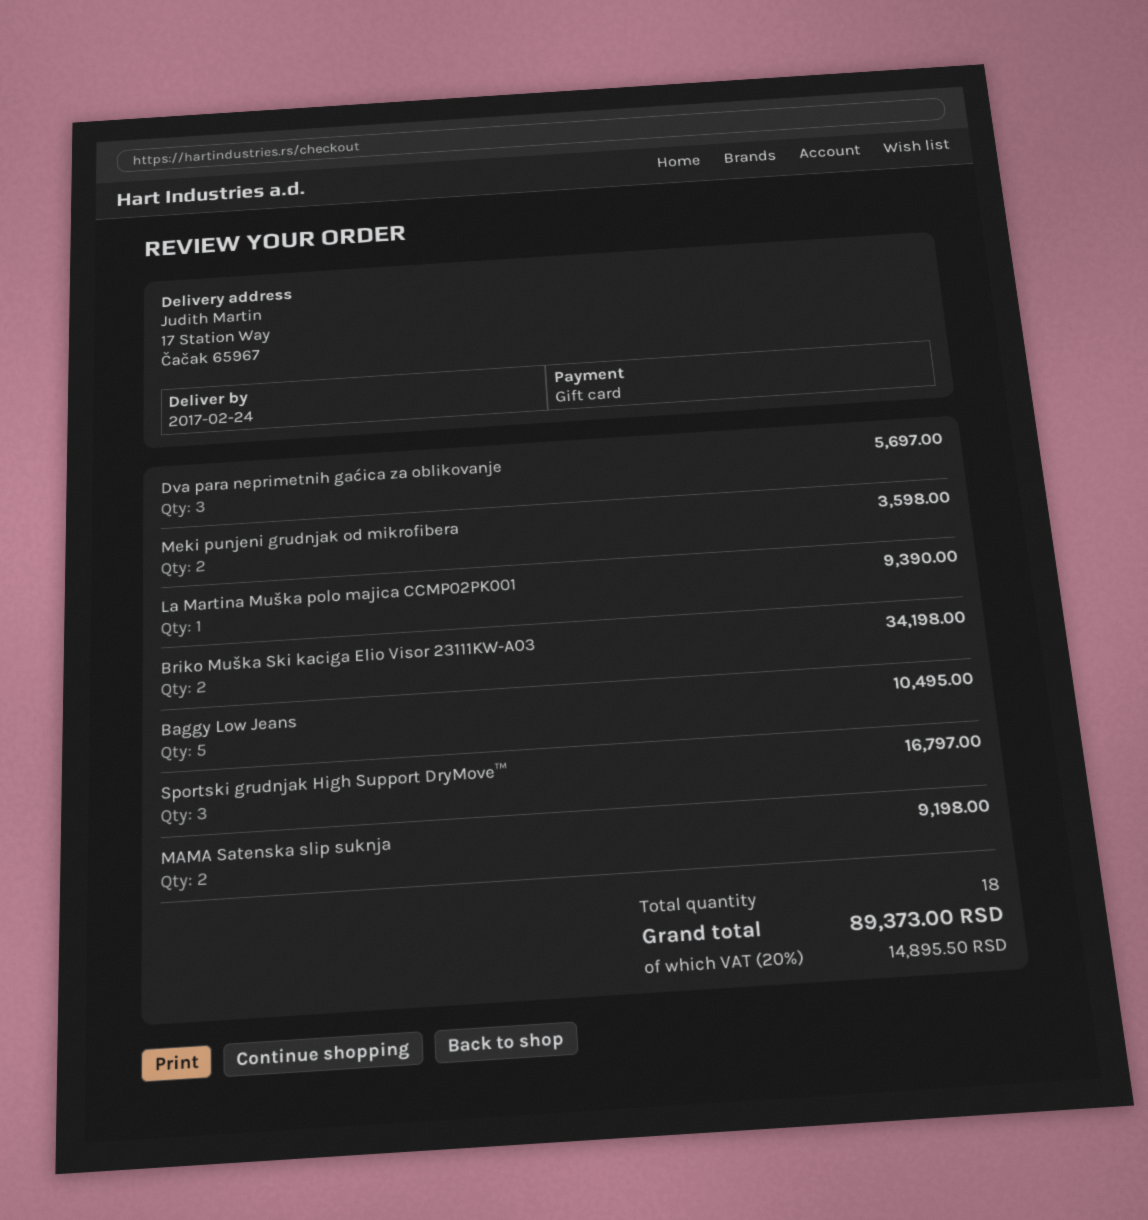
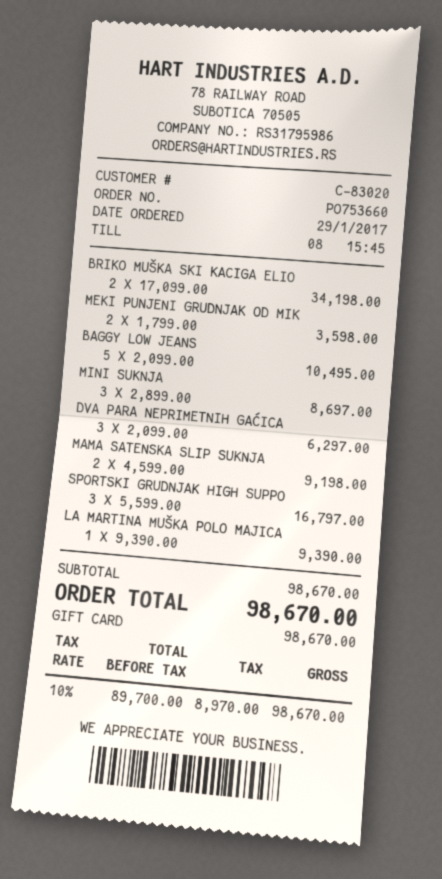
Dva para neprimetnih gaćica za oblikovanje: 3 for 5697.00 -> 3 for 6297.00
MINI SUKNJA: none -> 3 for 8697.00
tax: 20% = 14895.50 -> 10% = 8970.00
total: 89373.00 -> 98670.00

